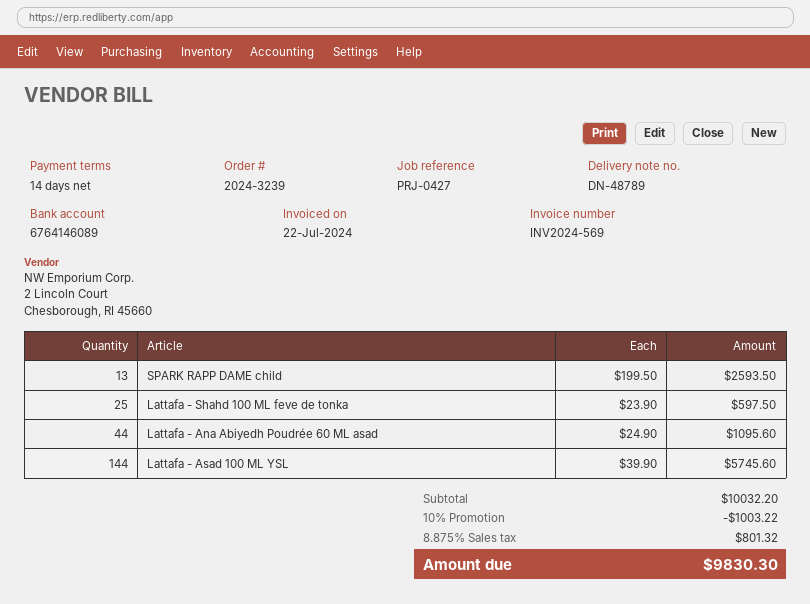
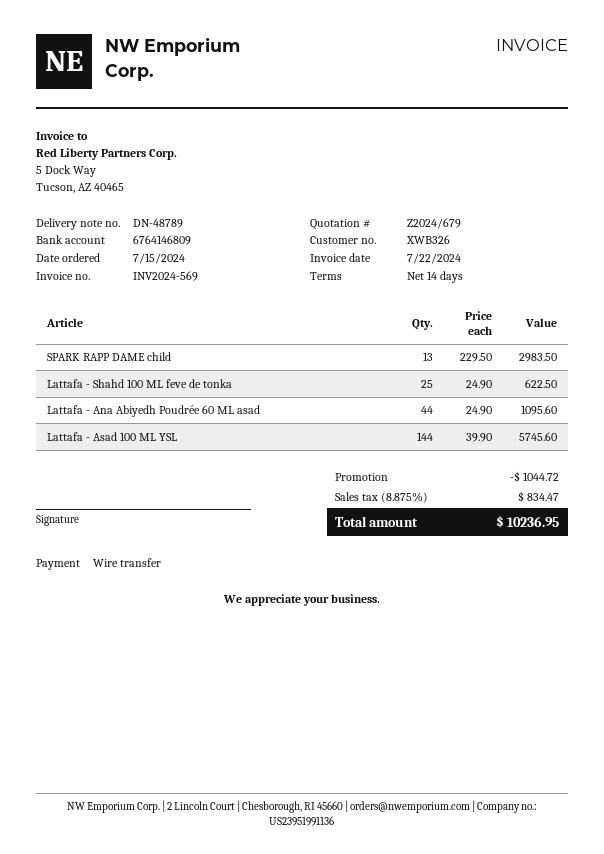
bank account: 6764146089 -> 6764146809
SPARK RAPP DAME child: 13 x 199.50 = 2593.50 -> 13 x 229.50 = 2983.50
Lattafa - Shahd 100 ML feve de tonka: 25 x 23.90 = 597.50 -> 25 x 24.90 = 622.50
discount: 1003.22 -> 1044.72
tax: 8.875% = 801.32 -> 8.875% = 834.47
total: 9830.30 -> 10236.95

